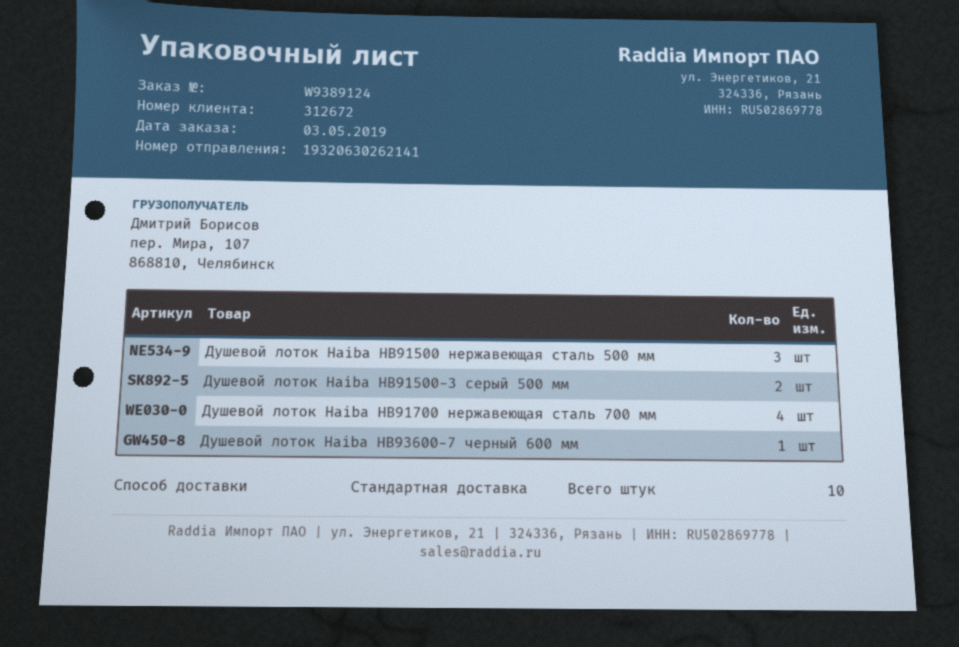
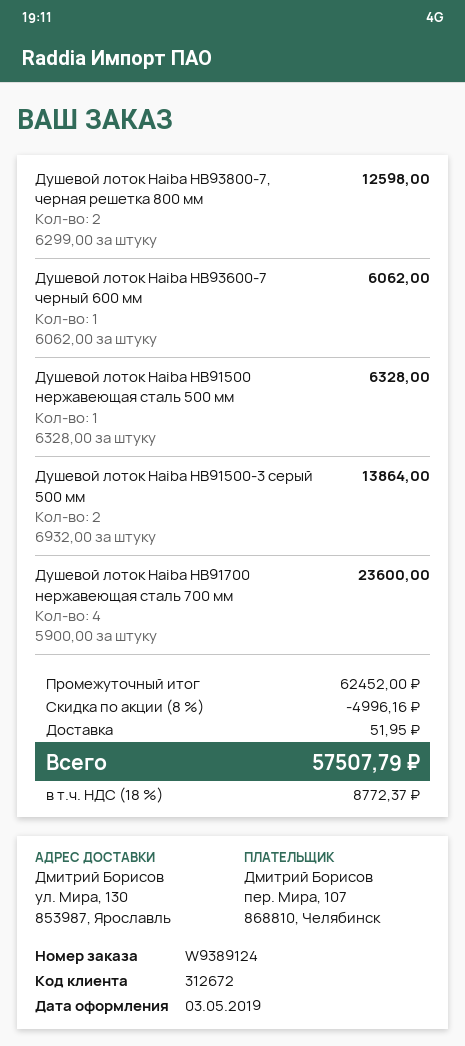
ship to: пер. Мира, 107, 868810, Челябинск -> ул. Мира, 130, 853987, Ярославль
Душевой лоток Haiba HB91500 нержавеющая сталь 500 мм: 3 -> 1
Душевой лоток Haiba HB93800-7, черная решетка 800 мм: none -> 2

